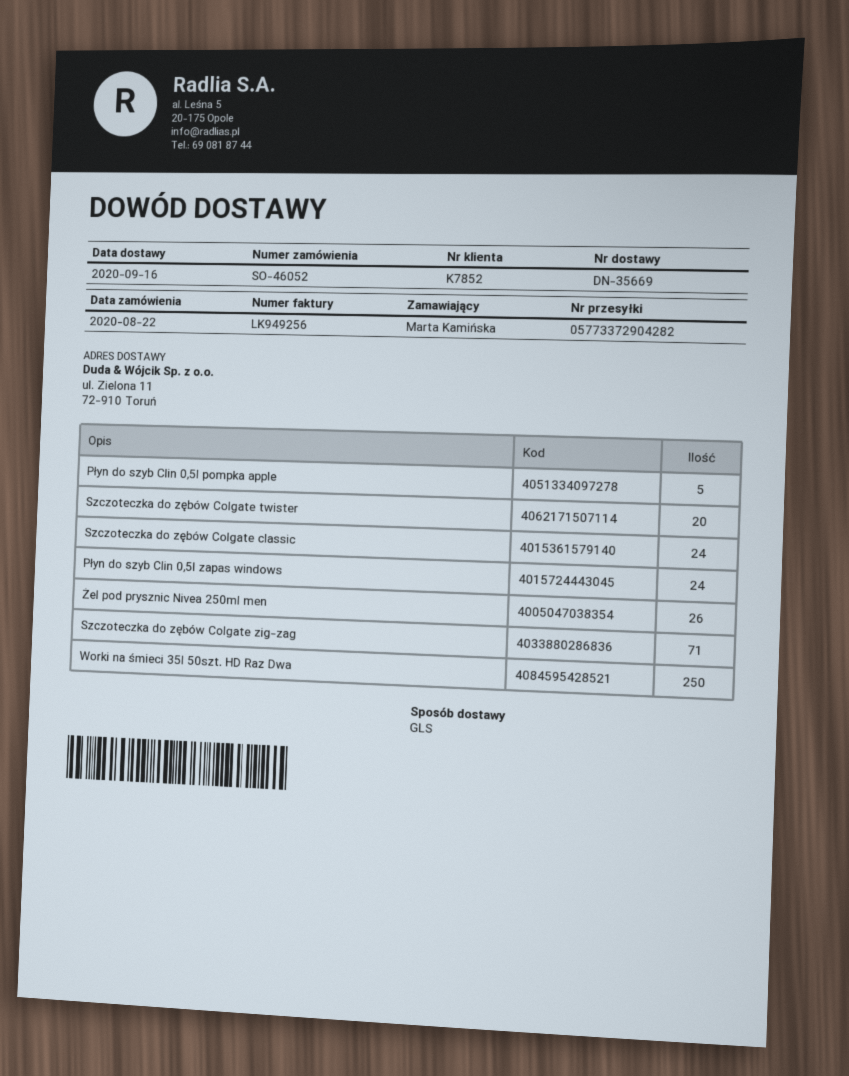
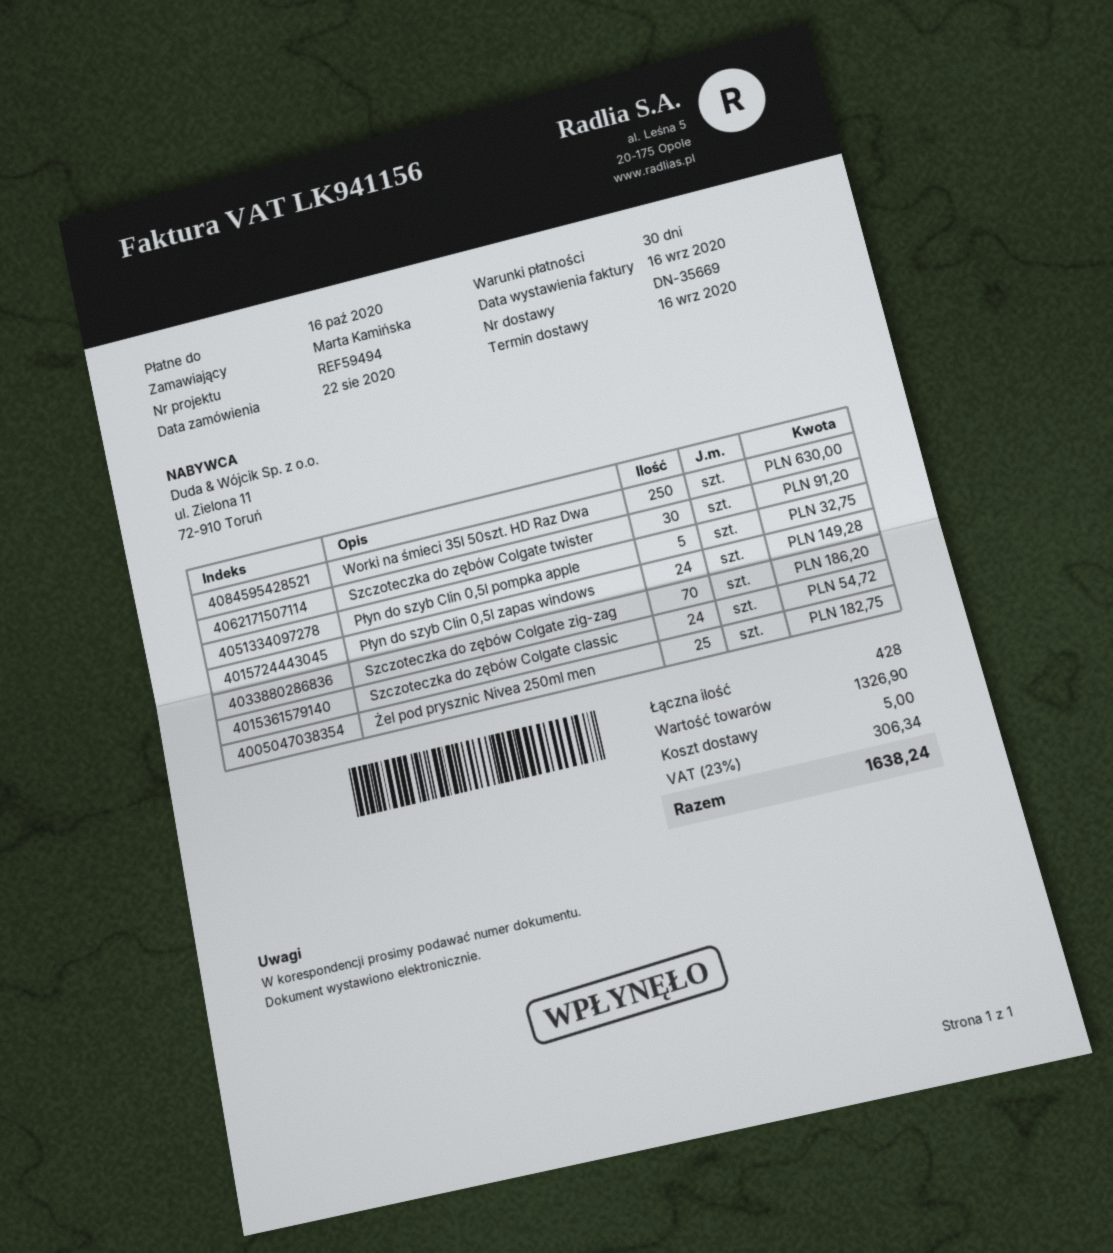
invoice number: LK949256 -> LK941156
Szczoteczka do zębów Colgate twister: 20 -> 30
Żel pod prysznic Nivea 250ml men: 26 -> 25
Szczoteczka do zębów Colgate zig-zag: 71 -> 70

